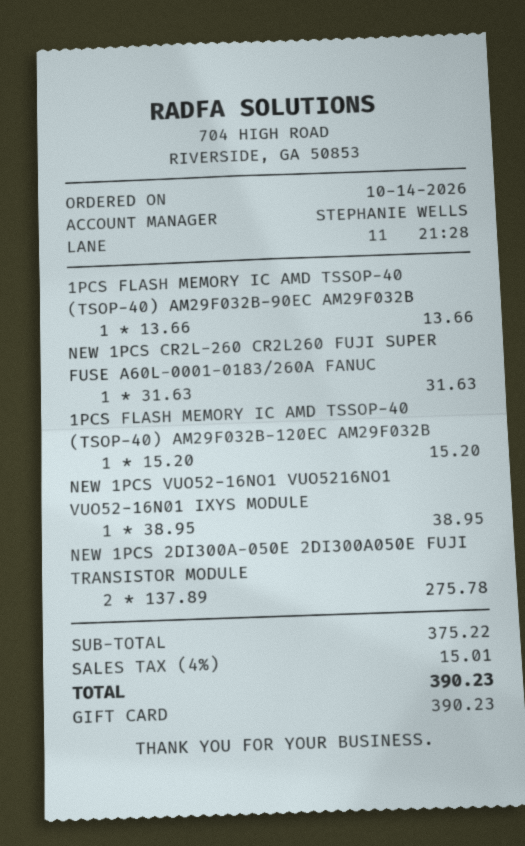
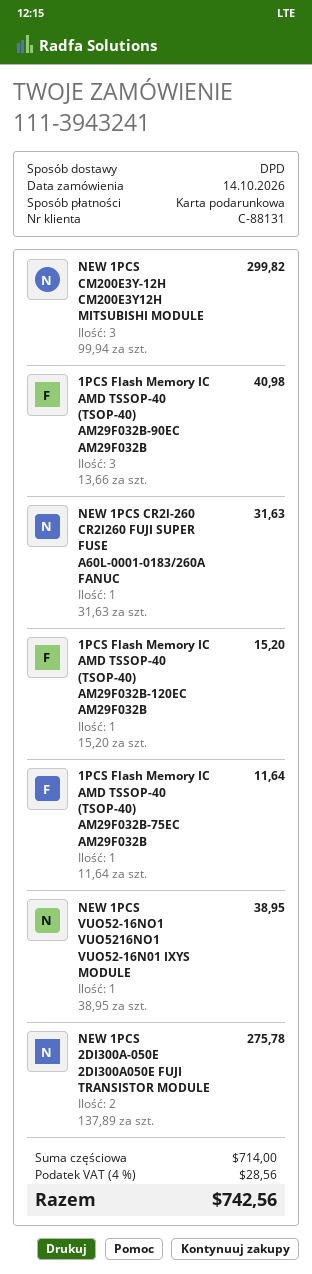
1PCS FLASH MEMORY IC AMD TSSOP-40 (TSOP-40) AM29F032B-90EC AM29F032B: 1 x 13.66 = 13.66 -> 3 x 13.66 = 40.98
NEW 1PCS CM200E3Y-12H CM200E3Y12H MITSUBISHI MODULE: none -> 3 x 99.94 = 299.82
1PCS Flash Memory IC AMD TSSOP-40 (TSOP-40) AM29F032B-75EC AM29F032B: none -> 1 x 11.64 = 11.64
subtotal: 375.22 -> 714.00
tax: 4% = 15.01 -> 4% = 28.56
total: 390.23 -> 742.56

